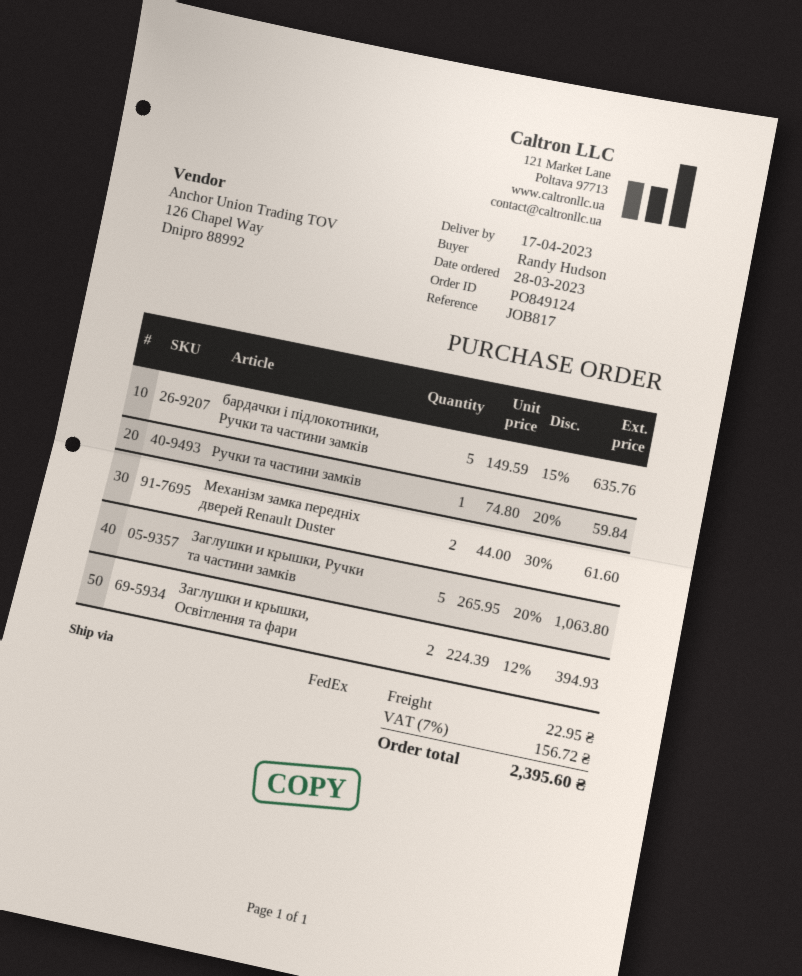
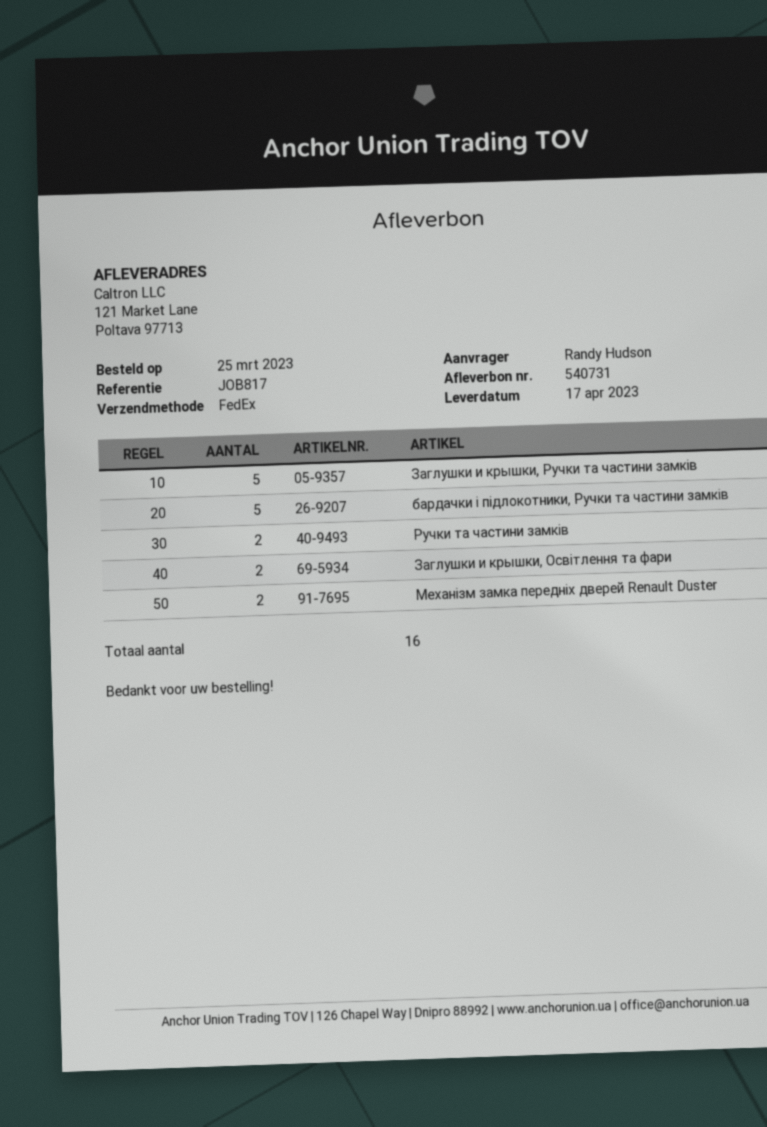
order date: 2023-03-28 -> 2023-03-25
Ручки та частини замків: 1 -> 2

